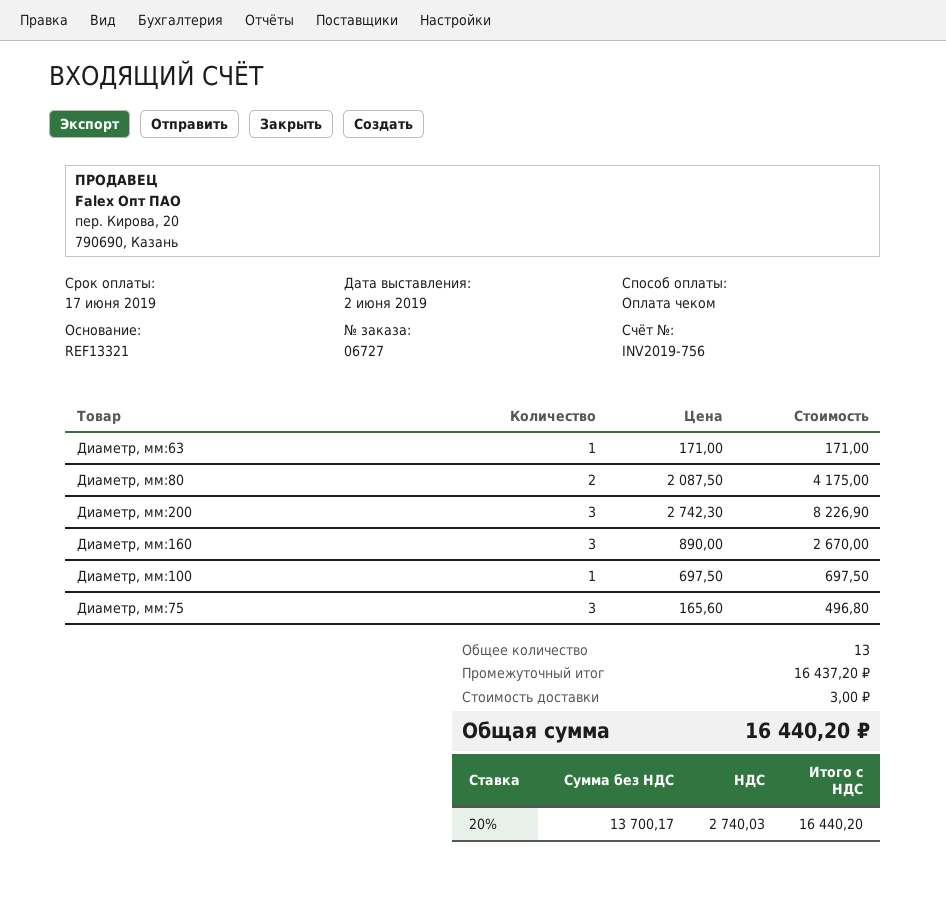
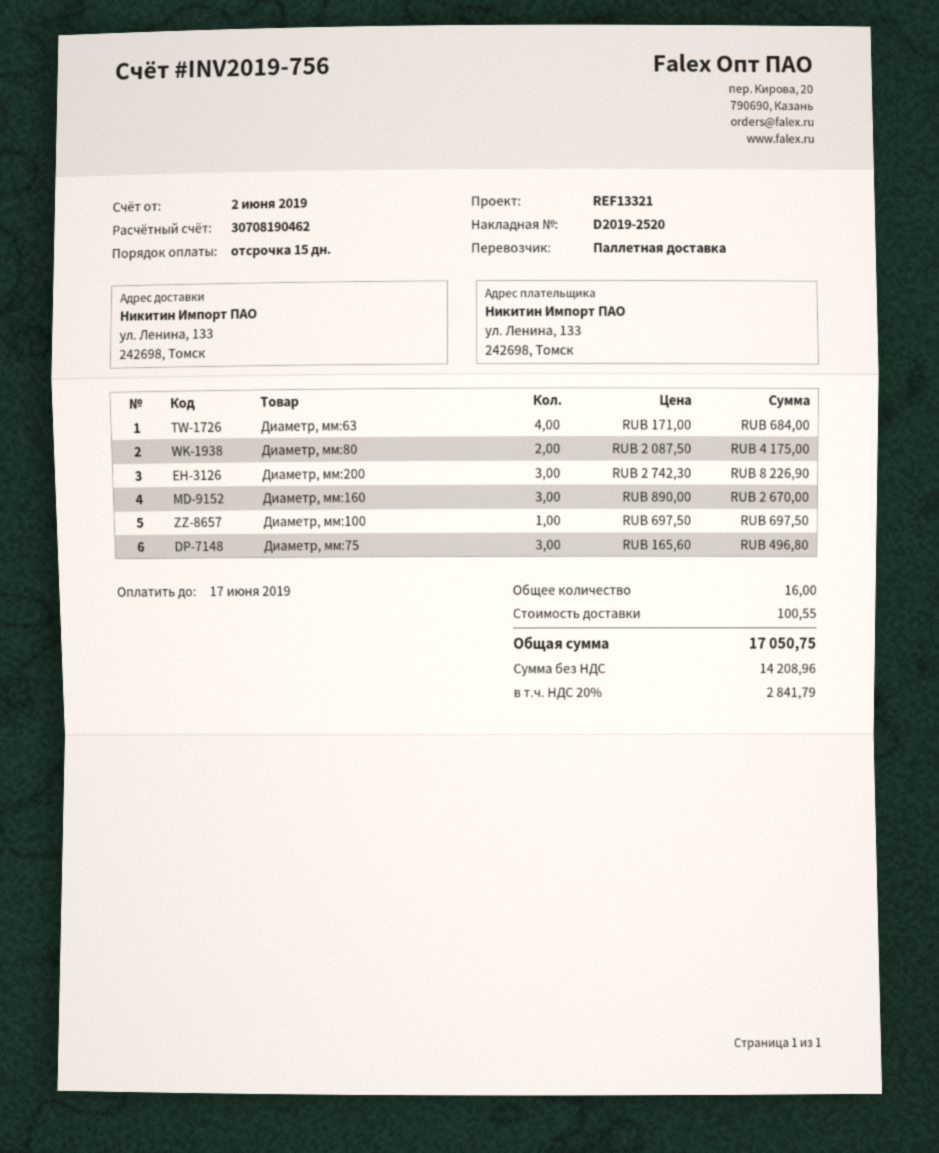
Диаметр, мм:63: 1 x 171.00 = 171.00 -> 4 x 171.00 = 684.00
total quantity: 13 -> 16
shipping: 3.00 -> 100.55
net: 13700.17 -> 14208.96
tax: 20% = 2740.03 -> 20% = 2841.79
total: 16440.20 -> 17050.75

